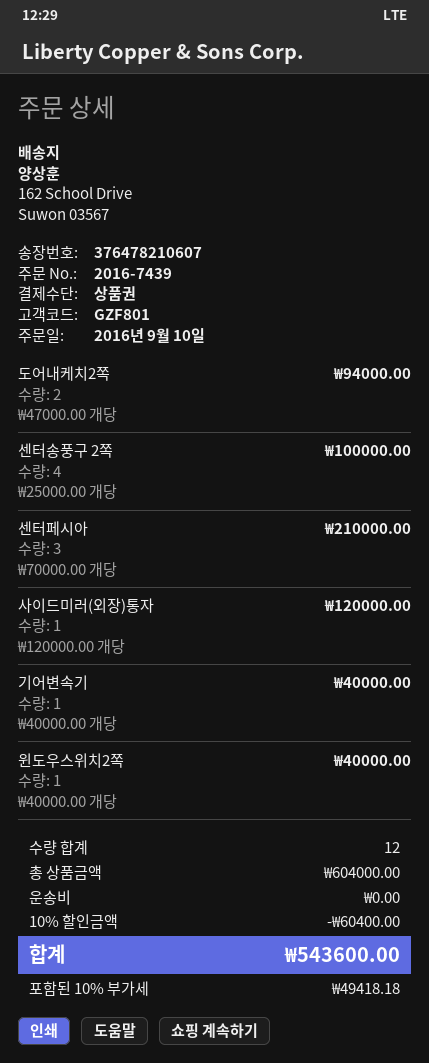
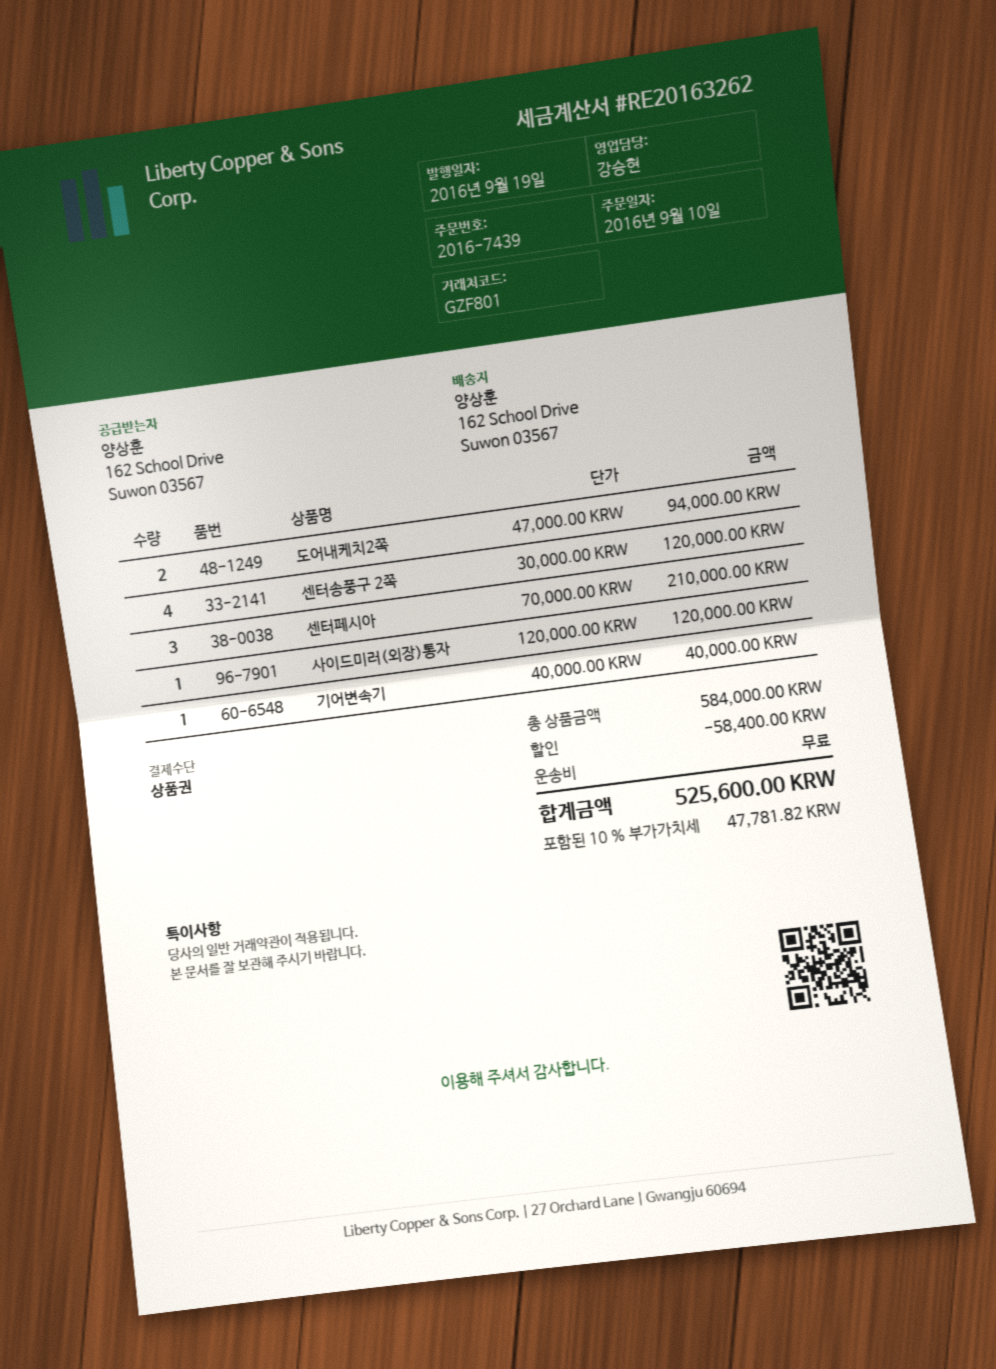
센터송풍구 2쪽: 4 x 25000.00 = 100000.00 -> 4 x 30000.00 = 120000.00
윈도우스위치2쪽: 1 x 40000.00 = 40000.00 -> none
subtotal: 604000.00 -> 584000.00
discount: 60400.00 -> 58400.00
tax: 10% = 49418.18 -> 10% = 47781.82
total: 543600.00 -> 525600.00

